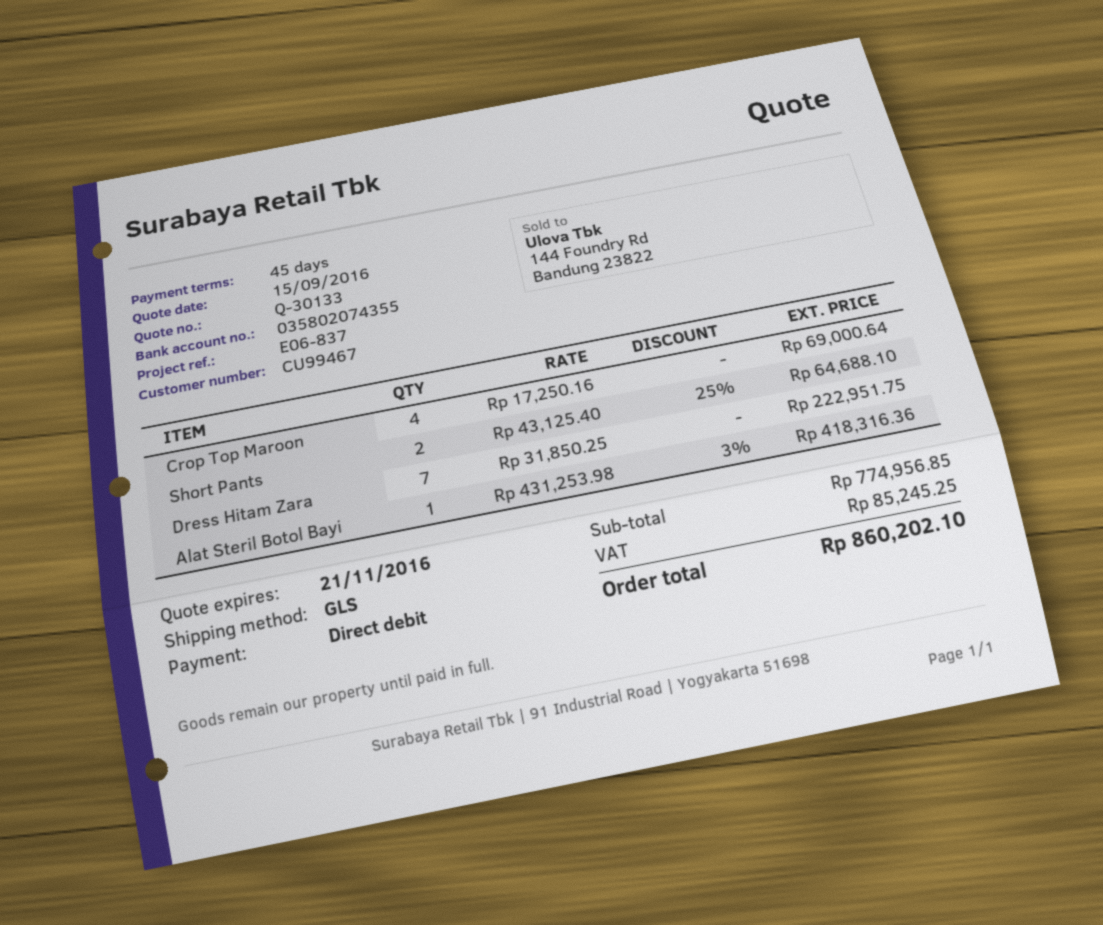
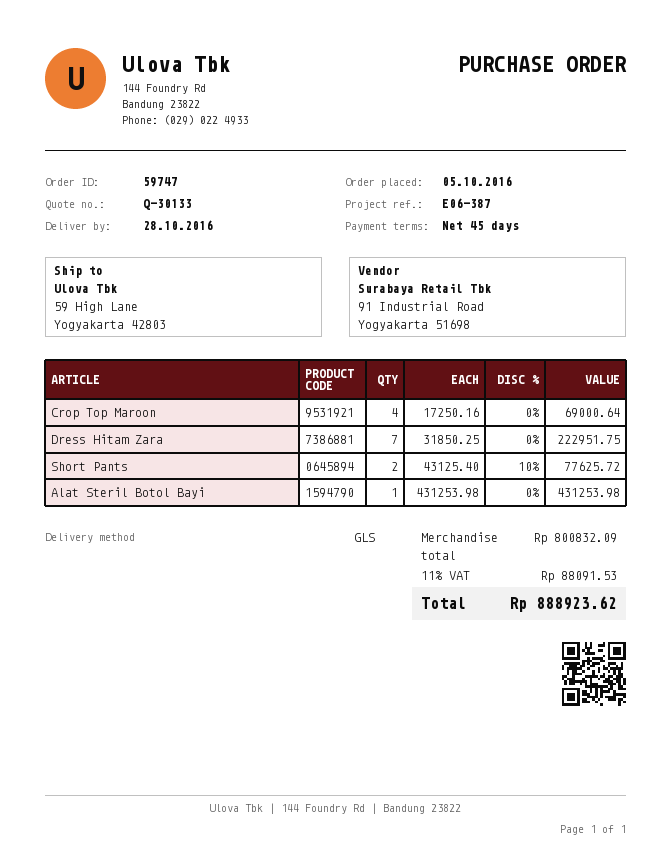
reference: E06-837 -> E06-387
Short Pants: 2 x 43125.40 - 25% = 64688.10 -> 2 x 43125.40 - 10% = 77625.72
Alat Steril Botol Bayi: 1 x 431253.98 - 3% = 418316.36 -> 1 x 431253.98 = 431253.98
subtotal: 774956.85 -> 800832.09
tax: 85245.25 -> 88091.53
total: 860202.10 -> 888923.62

